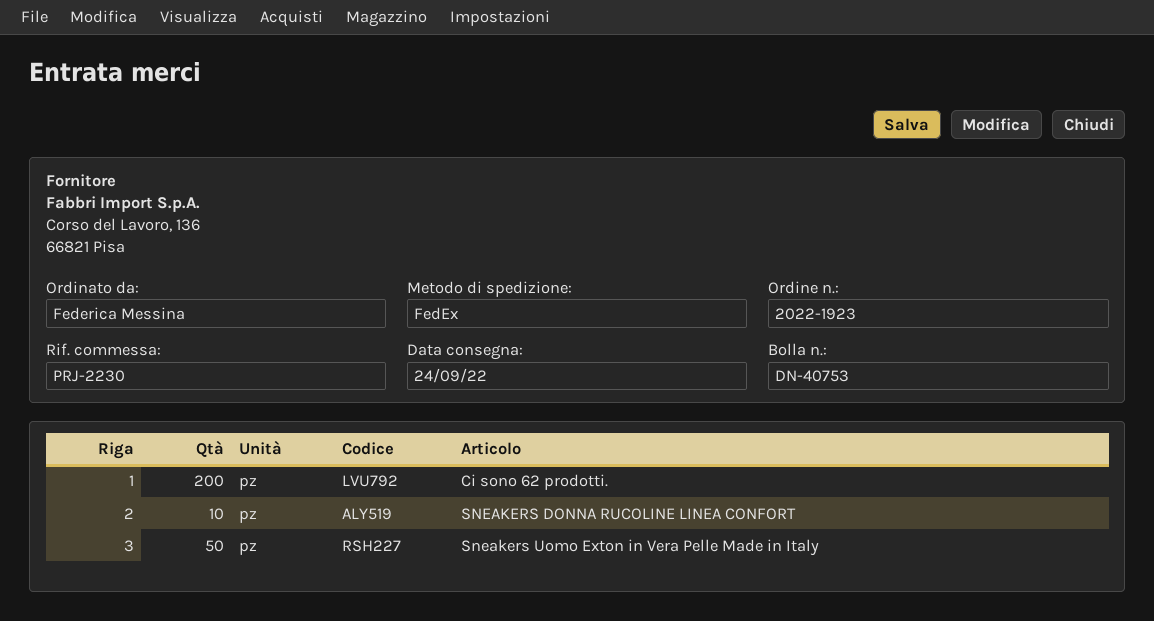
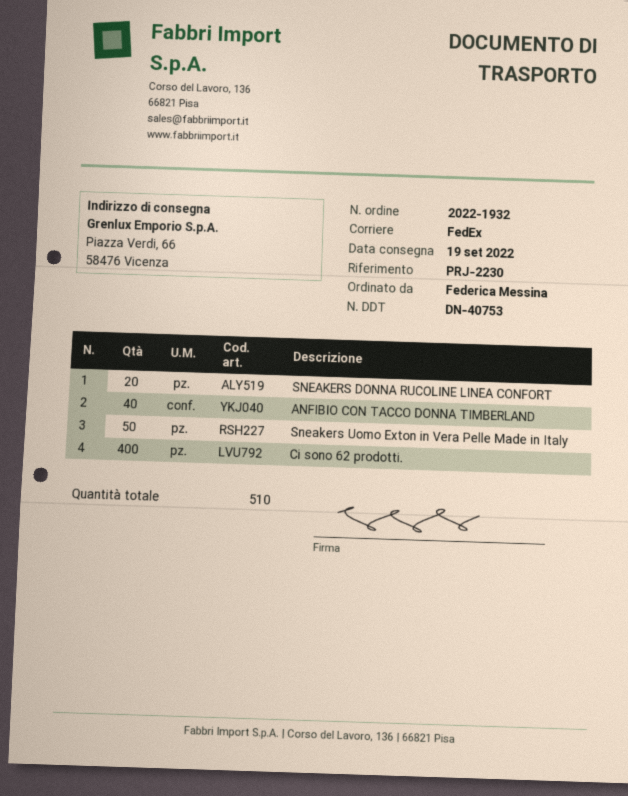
order number: 2022-1923 -> 2022-1932
delivery date: 2022-09-24 -> 2022-09-19
Ci sono 62 prodotti.: 200 -> 400
SNEAKERS DONNA RUCOLINE LINEA CONFORT: 10 -> 20
ANFIBIO CON TACCO DONNA TIMBERLAND: none -> 40

